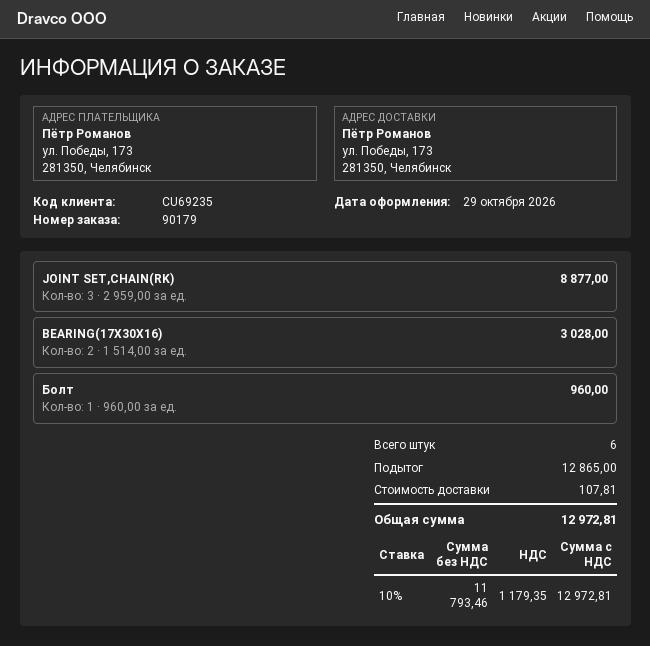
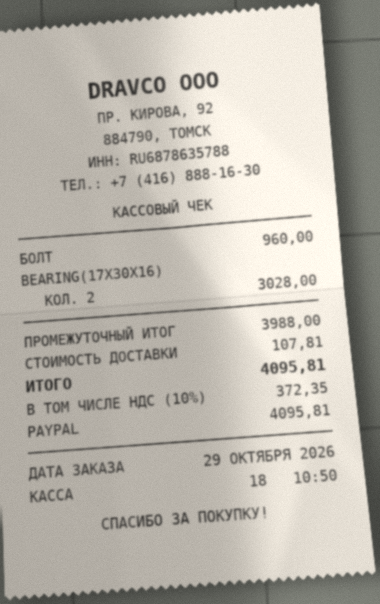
JOINT SET,CHAIN(RK): 3 for 8877.00 -> none
subtotal: 12865.00 -> 3988.00
tax: 10% = 1179.35 -> 10% = 372.35
total: 12972.81 -> 4095.81

